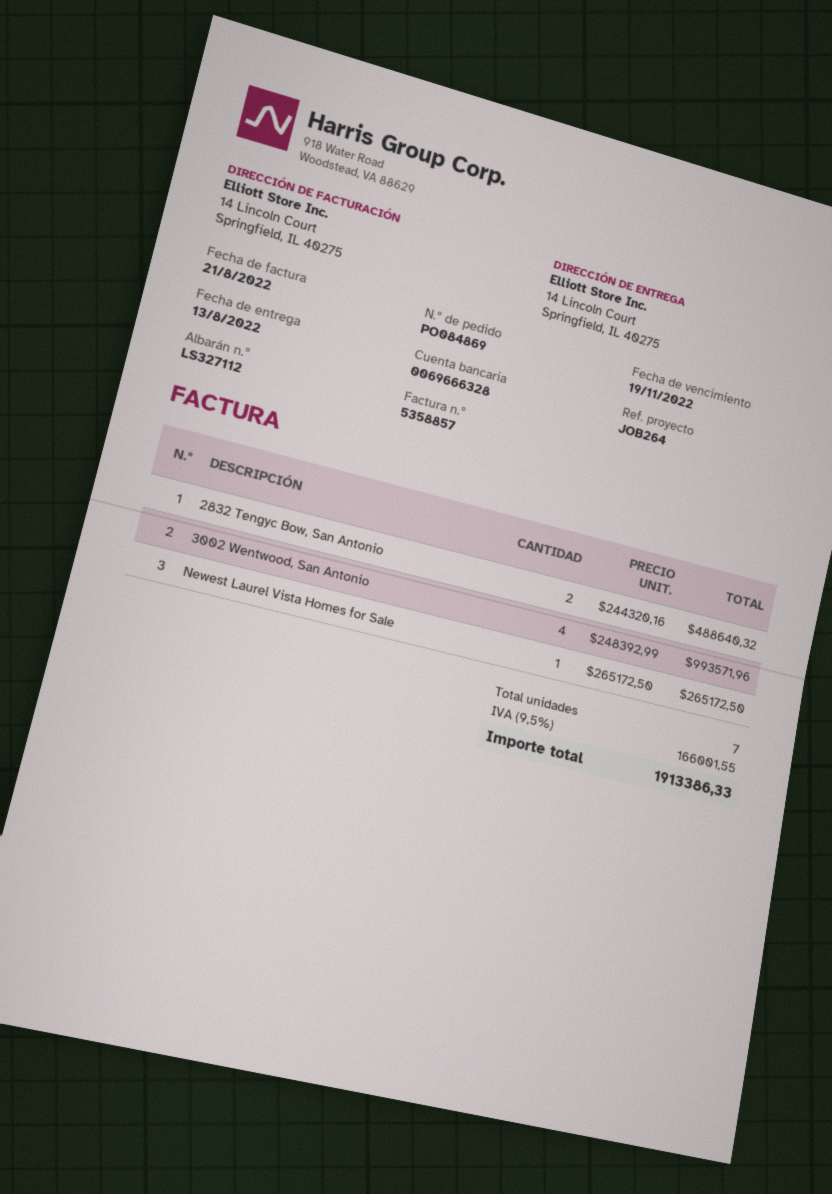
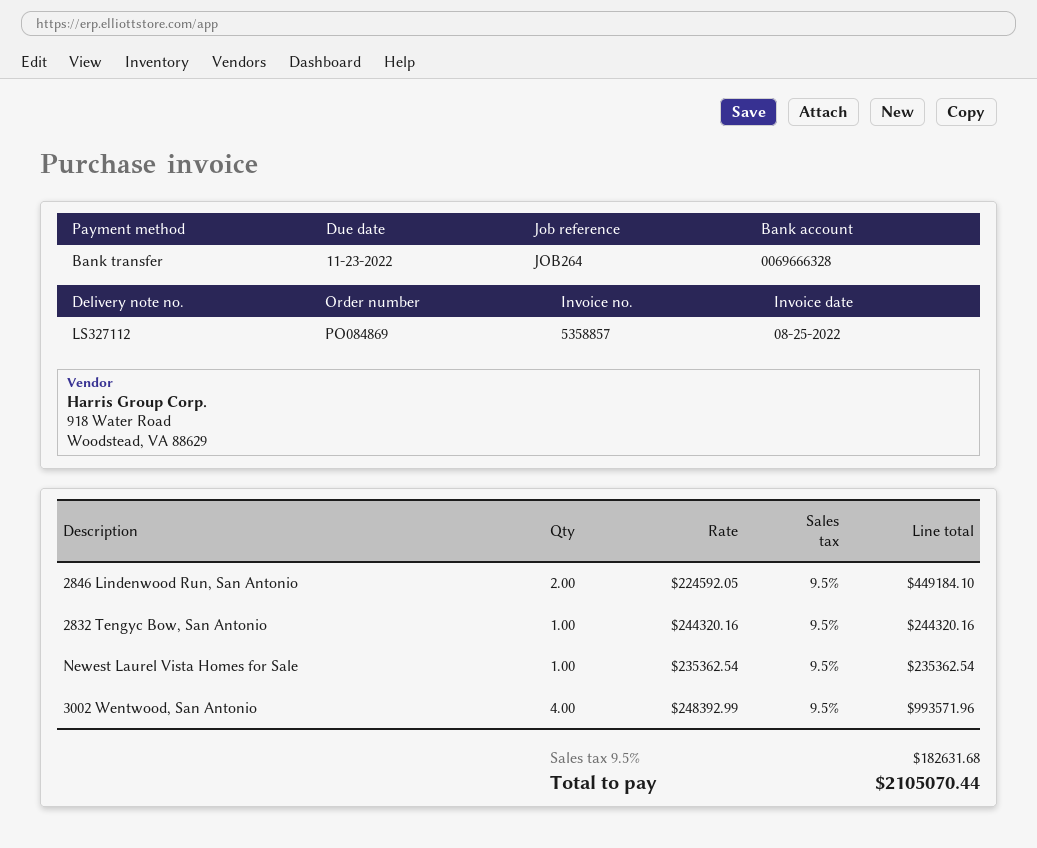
invoice date: 2022-08-21 -> 2022-08-25
due date: 2022-11-19 -> 2022-11-23
2832 Tengyc Bow, San Antonio: 2 x 244320.16 = 488640.32 -> 1 x 244320.16 = 244320.16
Newest Laurel Vista Homes for Sale: 1 x 265172.50 = 265172.50 -> 1 x 235362.54 = 235362.54
2846 Lindenwood Run, San Antonio: none -> 2 x 224592.05 = 449184.10
tax: 9.5% = 166001.55 -> 9.5% = 182631.68
total: 1913386.33 -> 2105070.44

